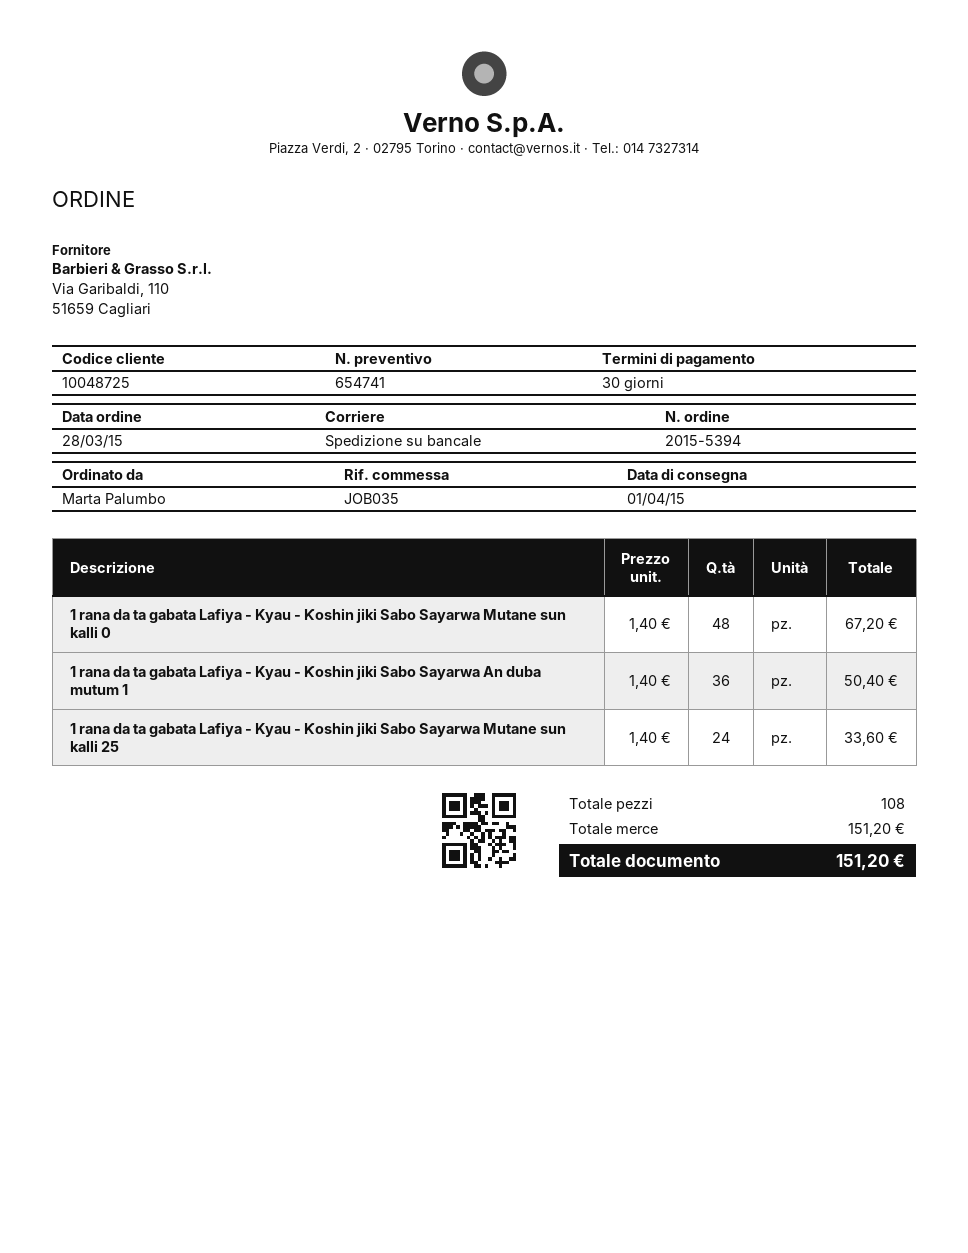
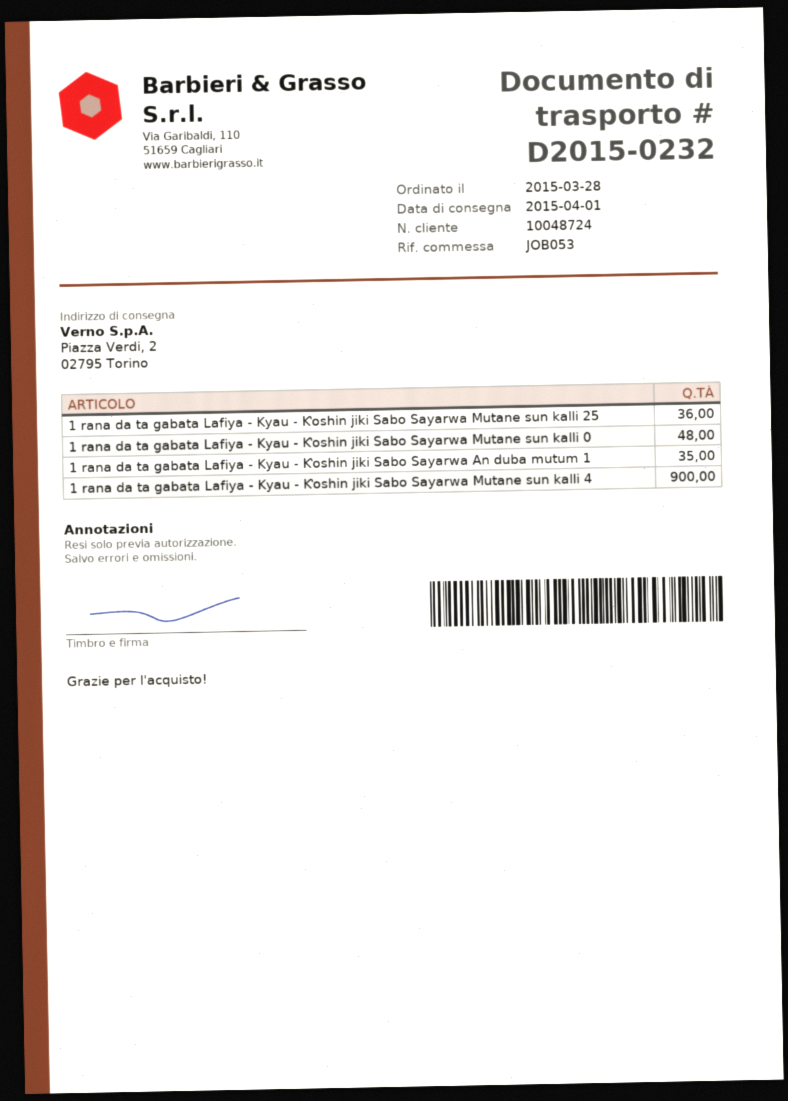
customer number: 10048725 -> 10048724
reference: JOB035 -> JOB053
1 rana da ta gabata Lafiya - Kyau - Ƙoshin jiki Sabo Sayarwa An duba mutum 1: 36 -> 35
1 rana da ta gabata Lafiya - Kyau - Ƙoshin jiki Sabo Sayarwa Mutane sun kalli 25: 24 -> 36
1 rana da ta gabata Lafiya - Kyau - Ƙoshin jiki Sabo Sayarwa Mutane sun kalli 4: none -> 900

